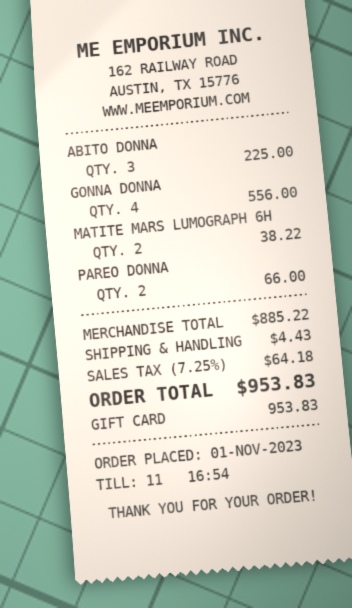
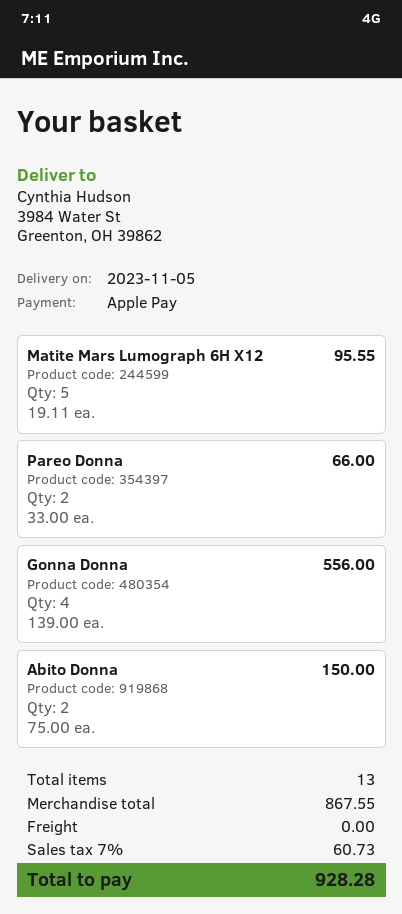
payment method: gift card -> Apple Pay
ABITO DONNA: 3 for 225.00 -> 2 for 150.00
MATITE MARS LUMOGRAPH 6H: 2 for 38.22 -> 5 for 95.55
subtotal: 885.22 -> 867.55
shipping: 4.43 -> 0.00
tax: 7.25% = 64.18 -> 7% = 60.73
total: 953.83 -> 928.28

